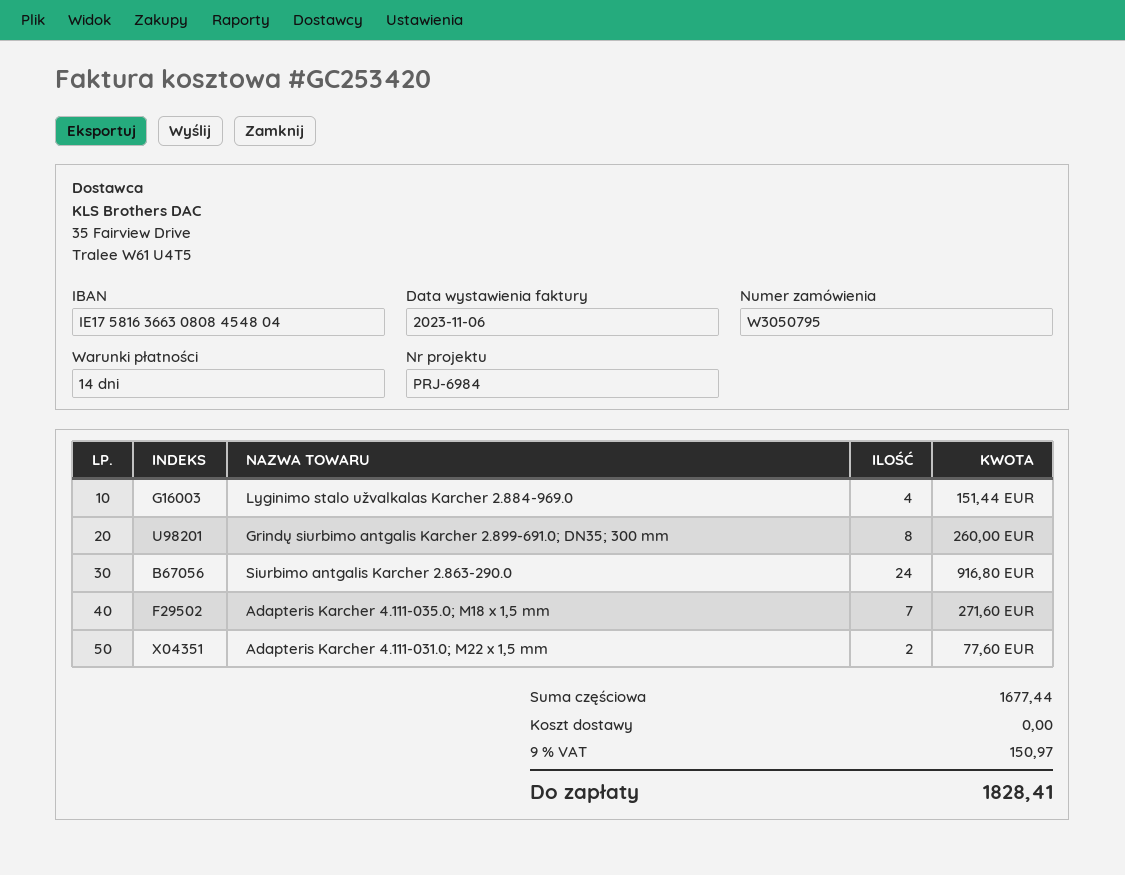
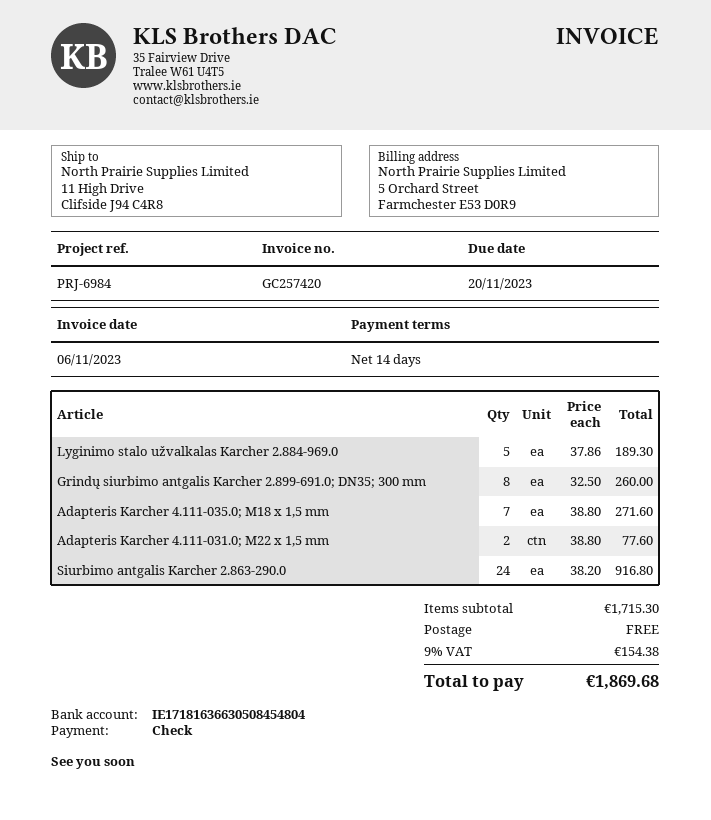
invoice number: GC253420 -> GC257420
bank account: IE17581636630808454804 -> IE17181636630508454804
Lyginimo stalo užvalkalas Karcher 2.884-969.0: 4 for 151.44 -> 5 for 189.30
subtotal: 1677.44 -> 1715.30
tax: 9% = 150.97 -> 9% = 154.38
total: 1828.41 -> 1869.68

